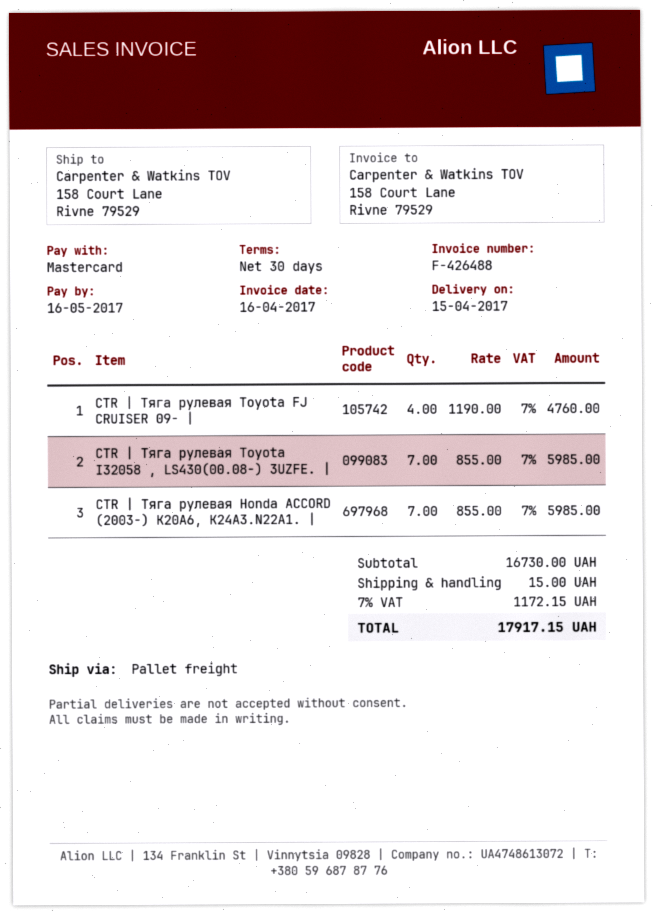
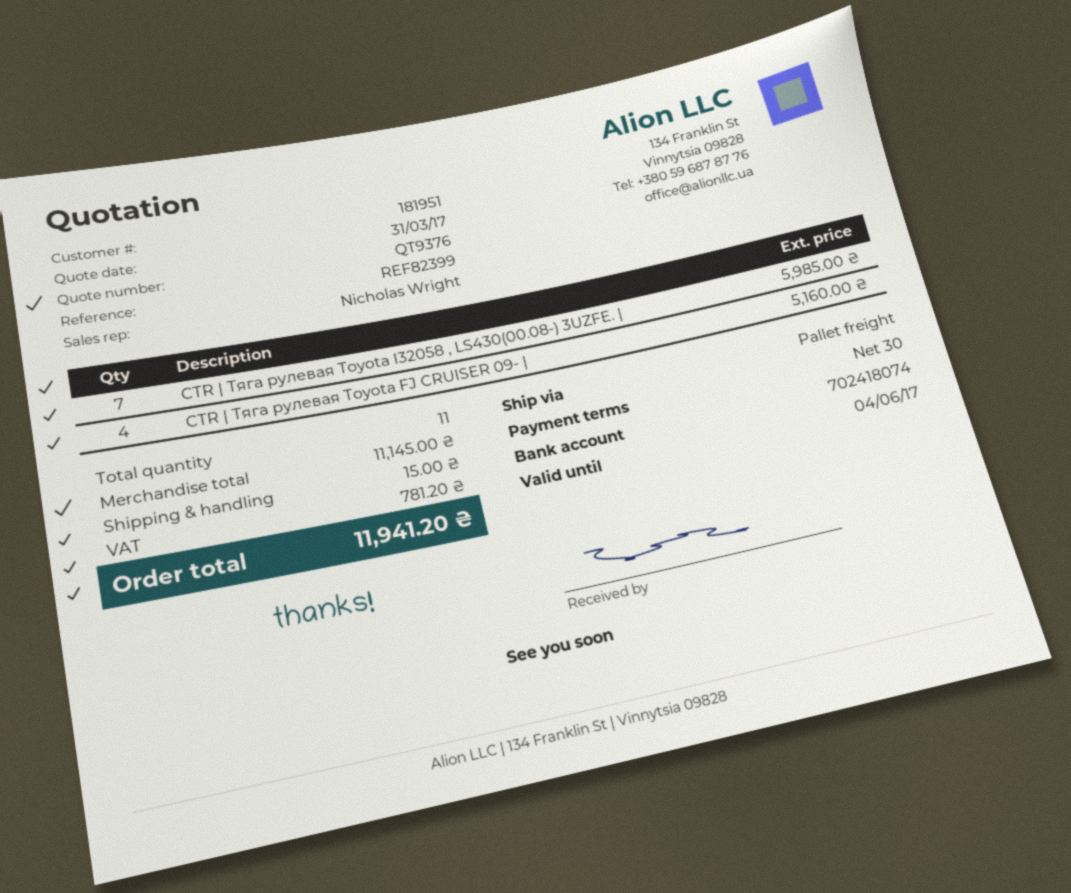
CTR | Тяга рулевая Toyota FJ CRUISER 09- |: 4 for 4760.00 -> 4 for 5160.00
CTR | Тяга рулевая Honda ACCORD (2003-) K20A6, K24A3.N22A1. |: 7 for 5985.00 -> none
subtotal: 16730.00 -> 11145.00
tax: 1172.15 -> 781.20
total: 17917.15 -> 11941.20

